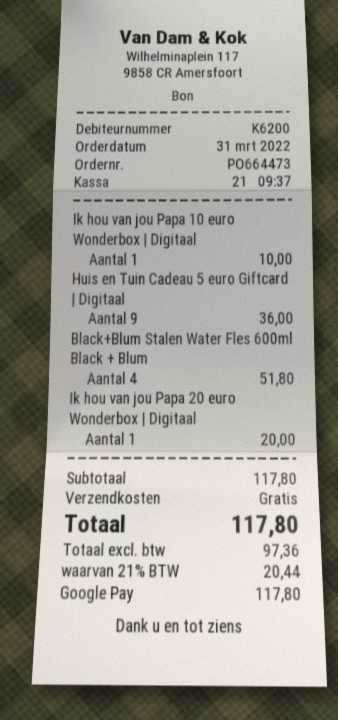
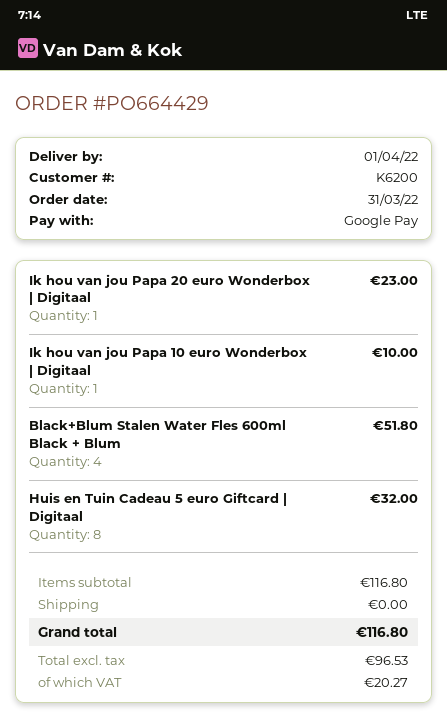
order number: PO664473 -> PO664429
Huis en Tuin Cadeau 5 euro Giftcard | Digitaal: 9 for 36.00 -> 8 for 32.00
Ik hou van jou Papa 20 euro Wonderbox | Digitaal: 1 for 20.00 -> 1 for 23.00
subtotal: 117.80 -> 116.80
net: 97.36 -> 96.53
tax: 20.44 -> 20.27
total: 117.80 -> 116.80

